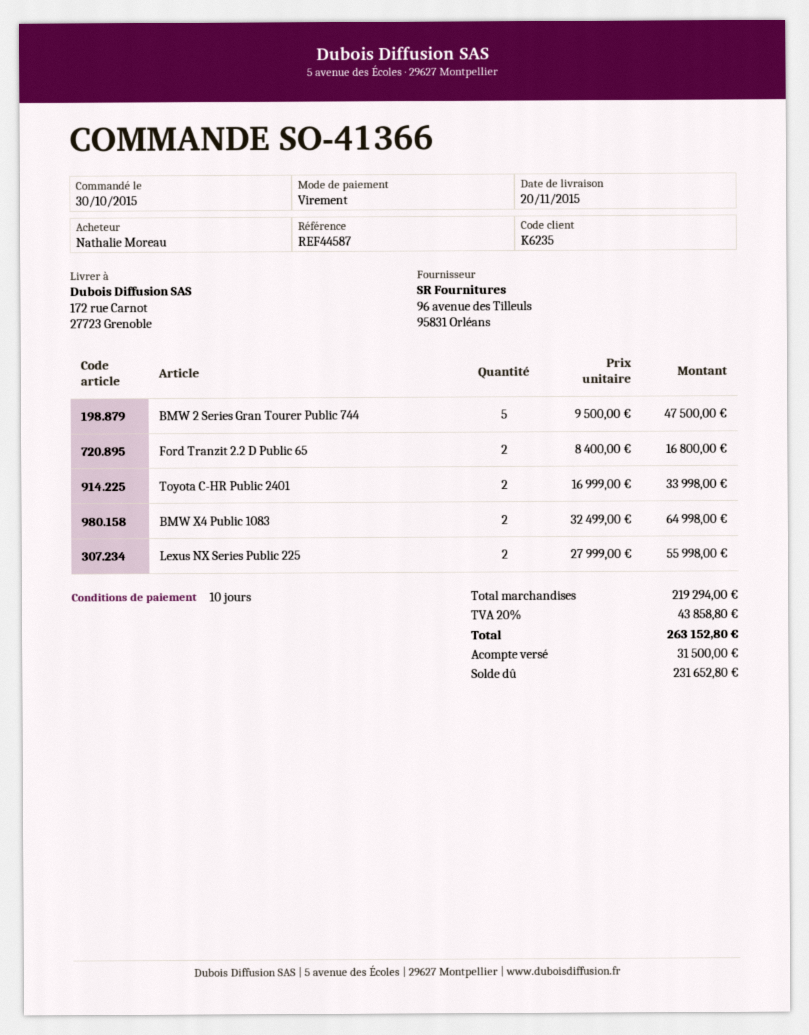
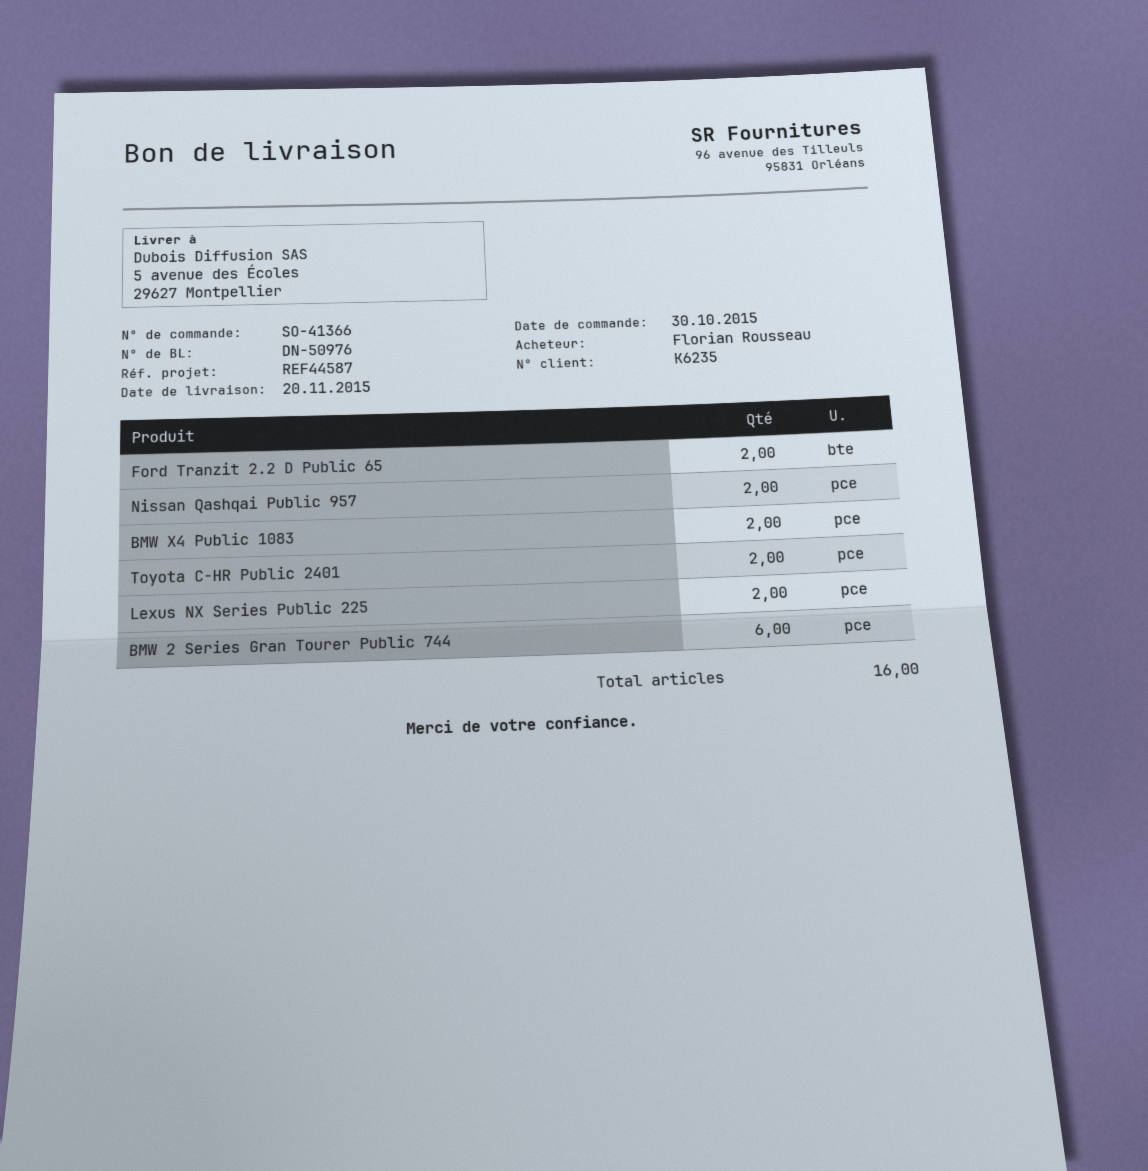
ordered by: Nathalie Moreau -> Florian Rousseau
ship to: 172 rue Carnot, 27723 Grenoble -> 5 avenue des Écoles, 29627 Montpellier
BMW 2 Series Gran Tourer Public 744: 5 -> 6
Nissan Qashqai Public 957: none -> 2

